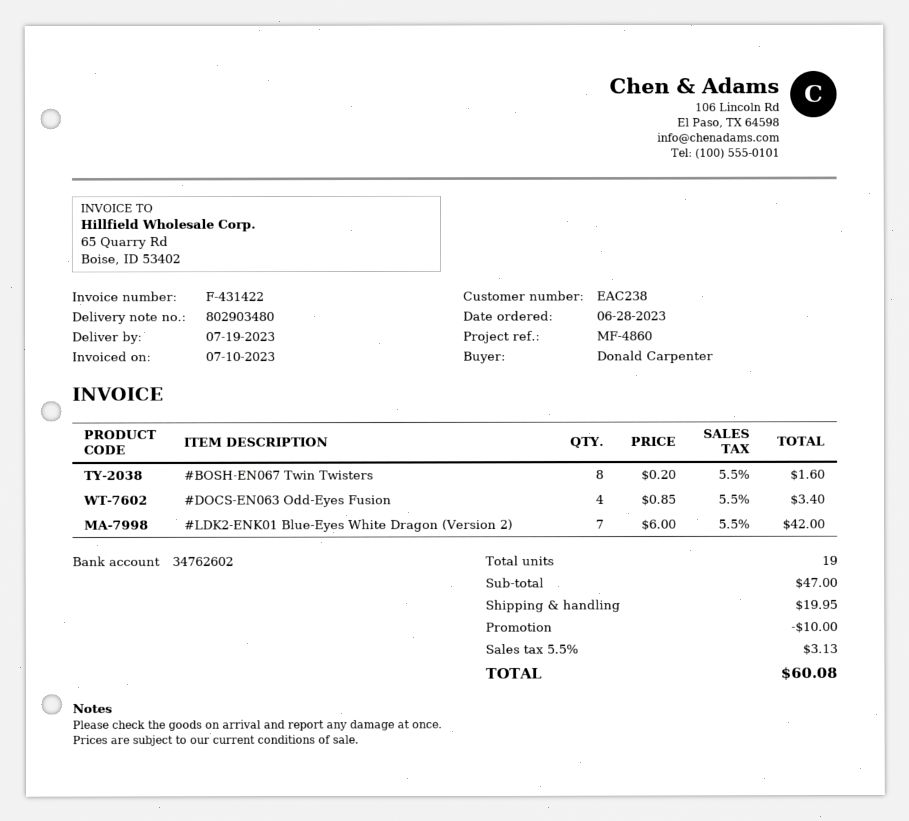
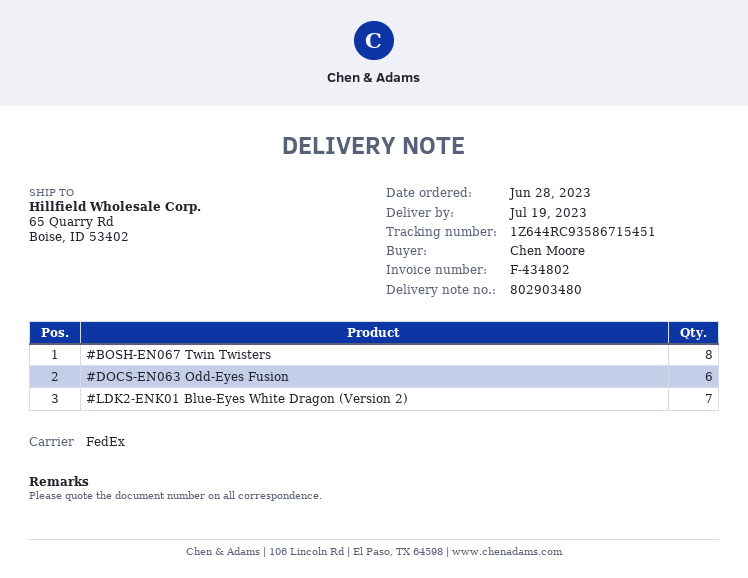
invoice number: F-431422 -> F-434802
ordered by: Donald Carpenter -> Chen Moore
#DOCS-EN063 Odd-Eyes Fusion: 4 -> 6

